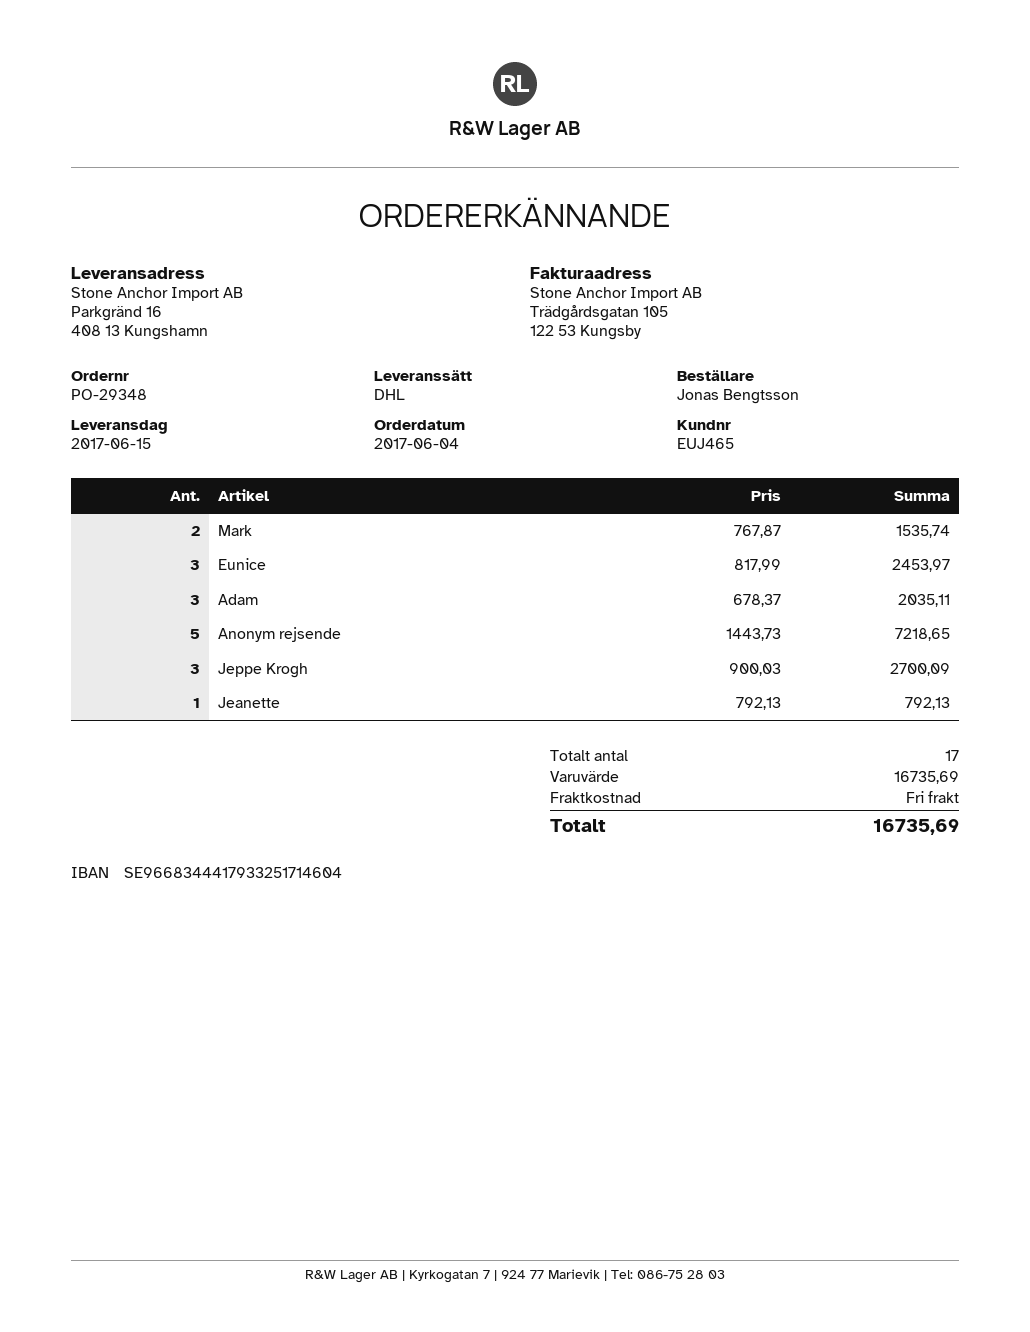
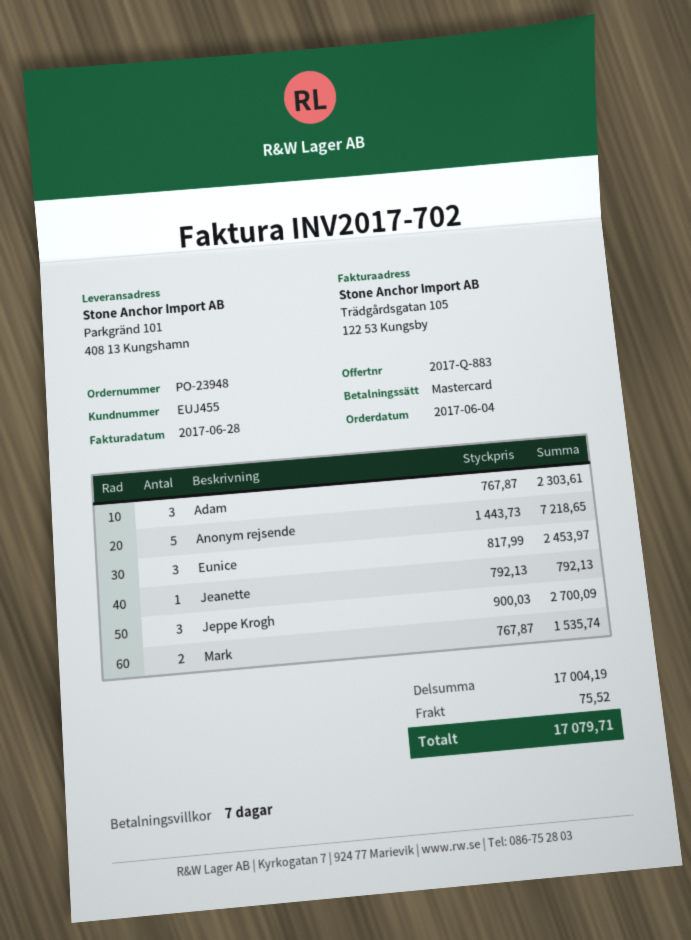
order number: PO-29348 -> PO-23948
customer number: EUJ465 -> EUJ455
ship to: Parkgränd 16, 408 13 Kungshamn -> Parkgränd 101, 408 13 Kungshamn
Adam: 3 x 678.37 = 2035.11 -> 3 x 767.87 = 2303.61
subtotal: 16735.69 -> 17004.19
shipping: 0.00 -> 75.52
total: 16735.69 -> 17079.71

